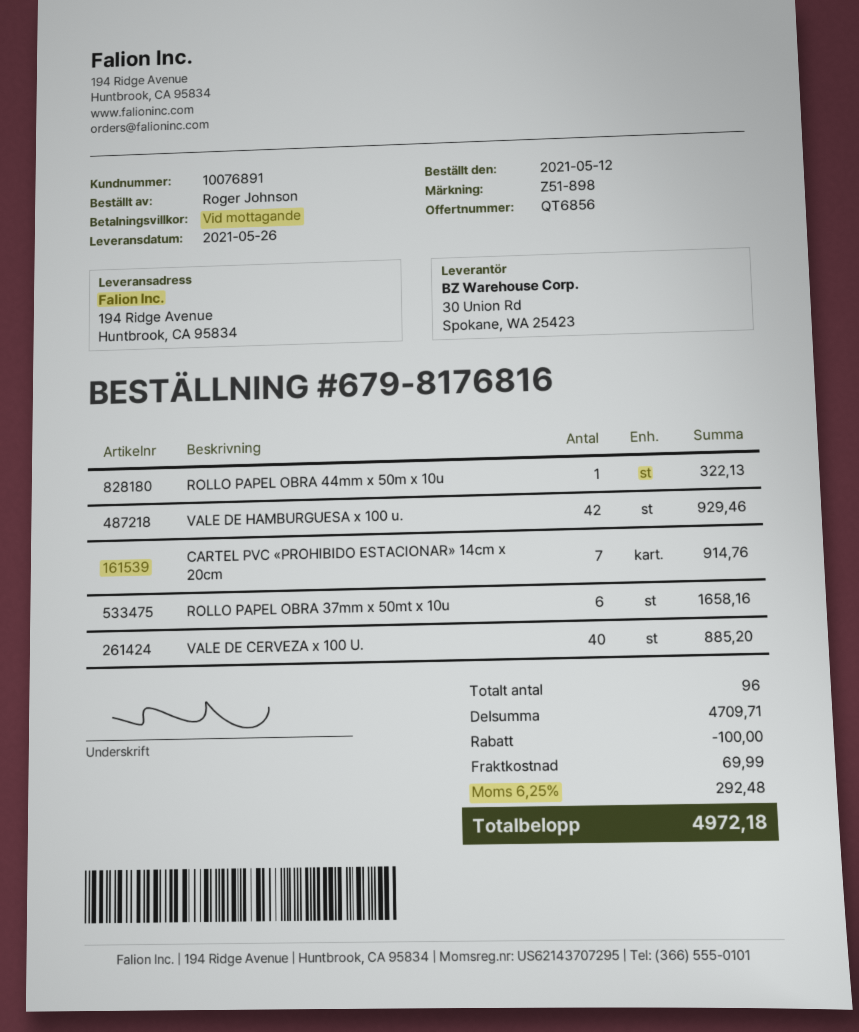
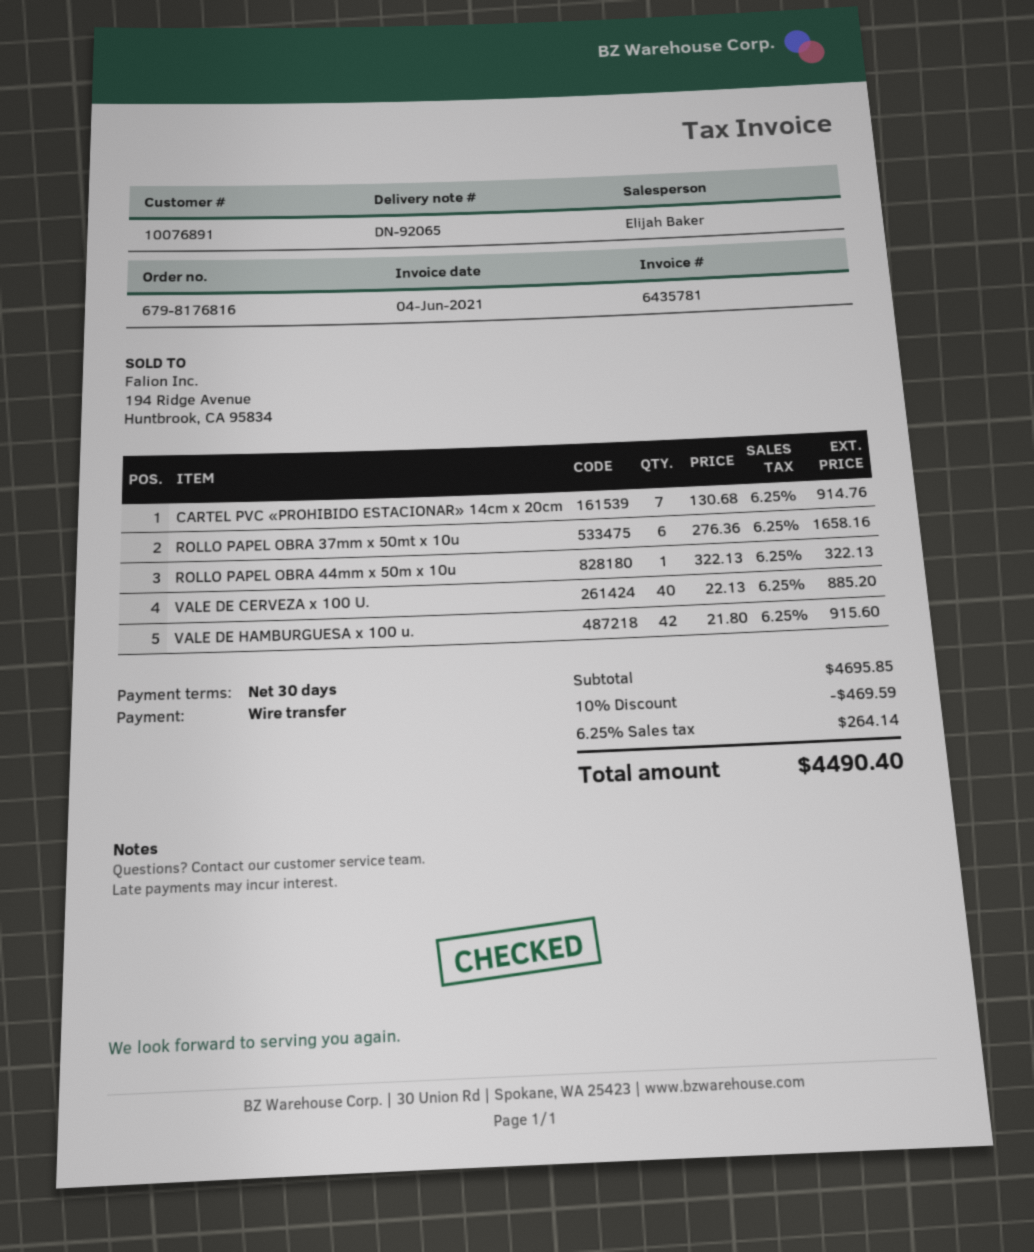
payment terms: on receipt -> 30 days
VALE DE HAMBURGUESA x 100 u.: 42 for 929.46 -> 42 for 915.60
subtotal: 4709.71 -> 4695.85
discount: 100.00 -> 469.59
shipping: 69.99 -> none
tax: 6.25% = 292.48 -> 6.25% = 264.14
total: 4972.18 -> 4490.40

